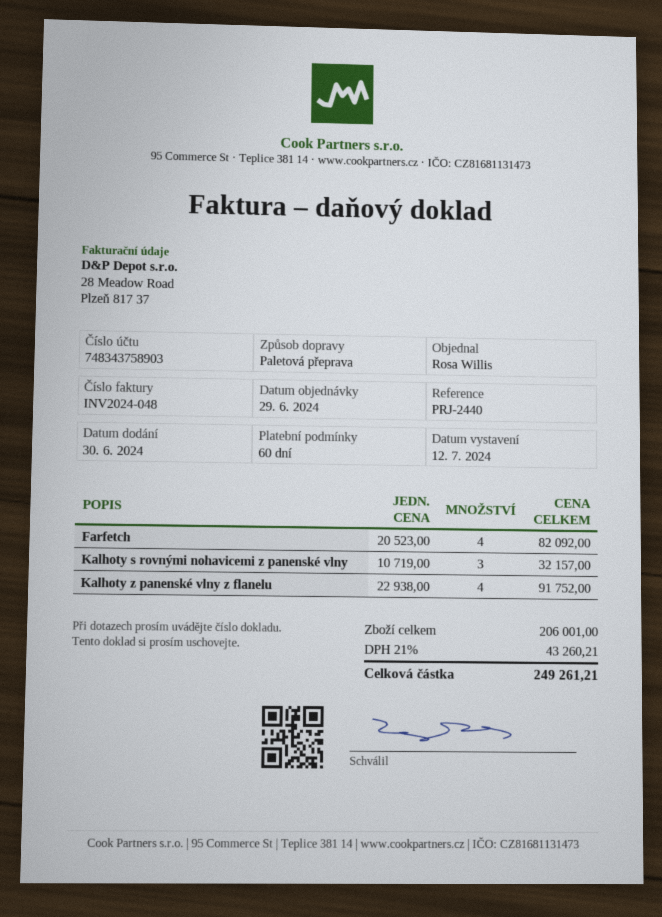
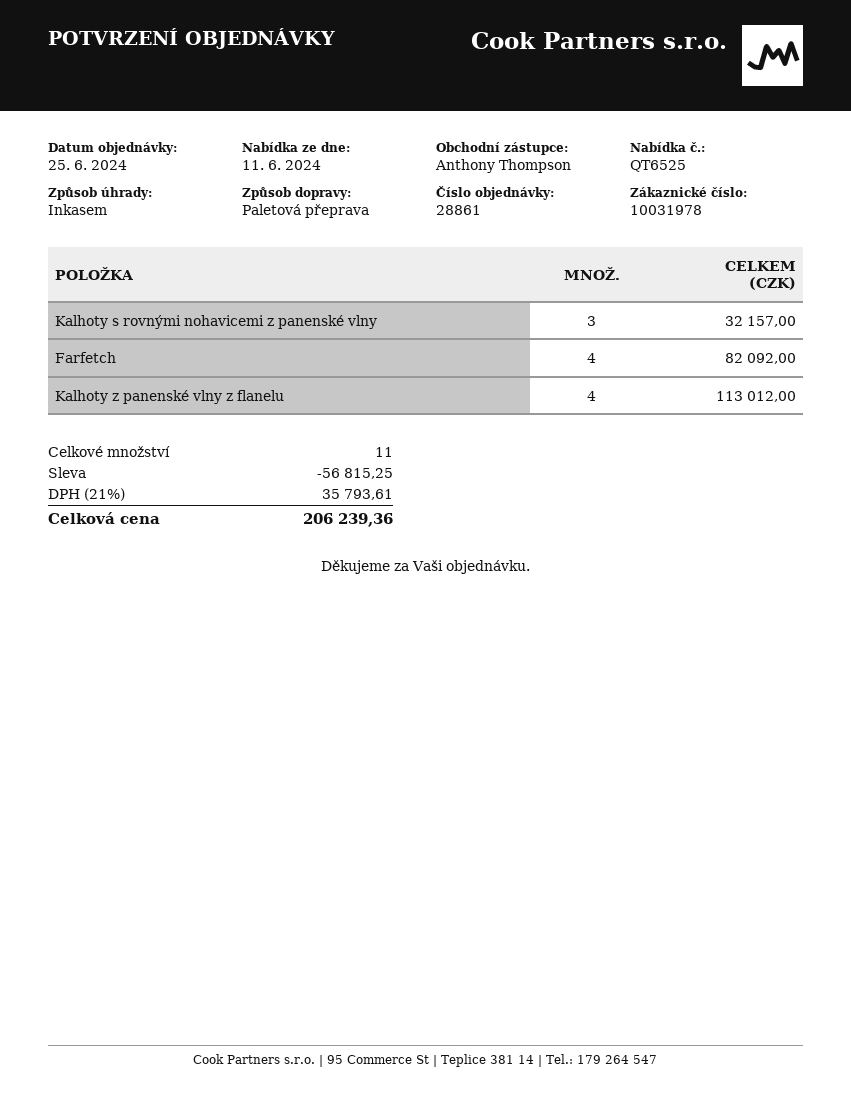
order date: 2024-06-29 -> 2024-06-25
Kalhoty z panenské vlny z flanelu: 4 for 91752.00 -> 4 for 113012.00
discount: none -> 56815.25
tax: 21% = 43260.21 -> 21% = 35793.61
total: 249261.21 -> 206239.36

